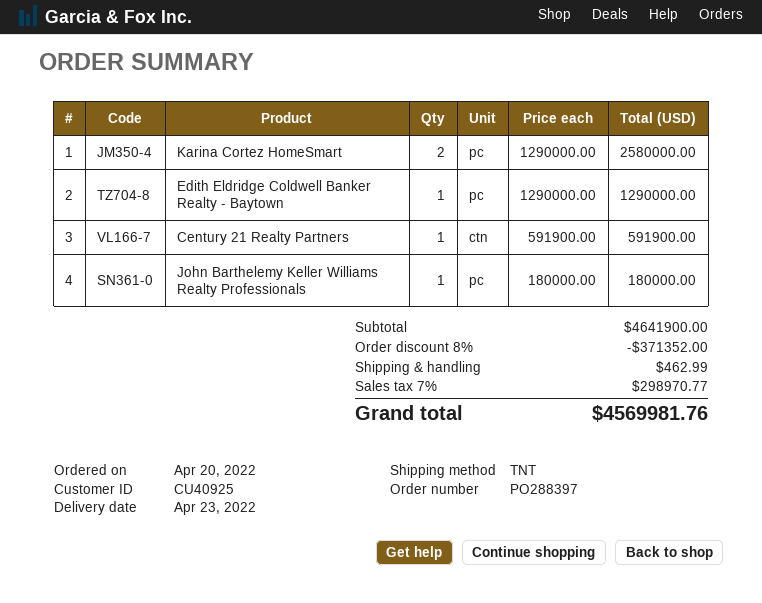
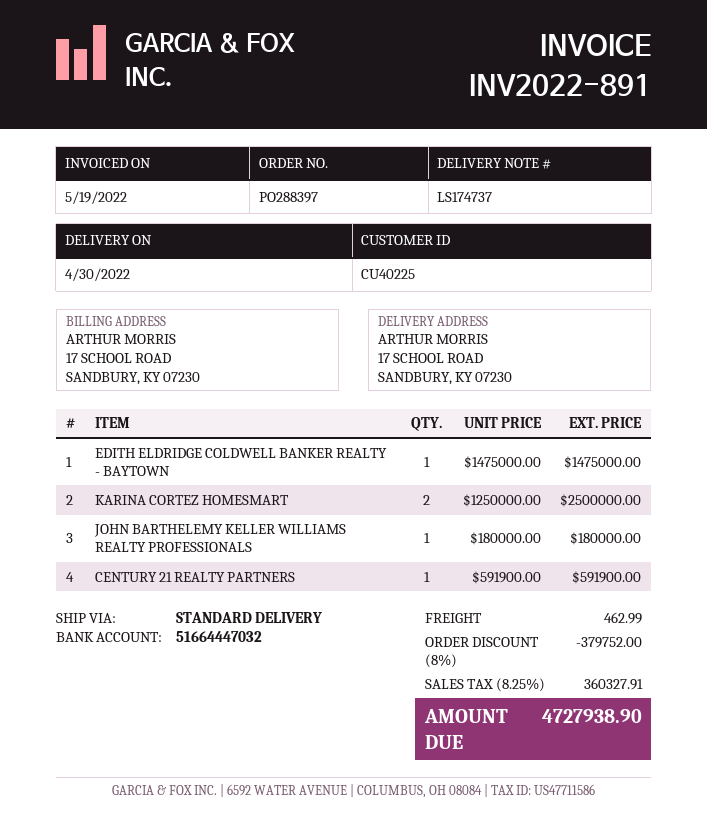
delivery date: 2022-04-23 -> 2022-04-30
customer number: CU40925 -> CU40225
shipping method: TNT -> standard
Karina Cortez HomeSmart: 2 x 1290000.00 = 2580000.00 -> 2 x 1250000.00 = 2500000.00
Edith Eldridge Coldwell Banker Realty - Baytown: 1 x 1290000.00 = 1290000.00 -> 1 x 1475000.00 = 1475000.00
discount: 8% = 371352.00 -> 8% = 379752.00
tax: 7% = 298970.77 -> 8.25% = 360327.91
total: 4569981.76 -> 4727938.90

